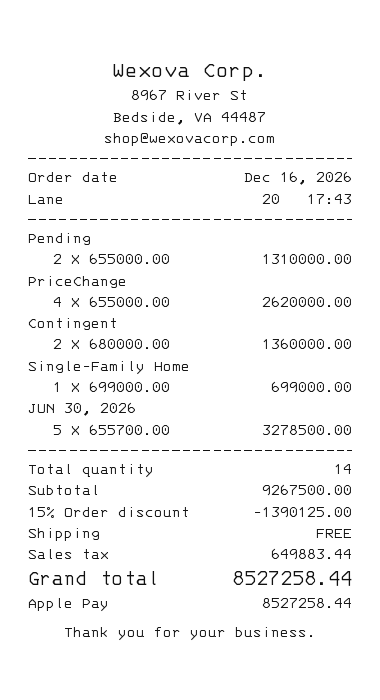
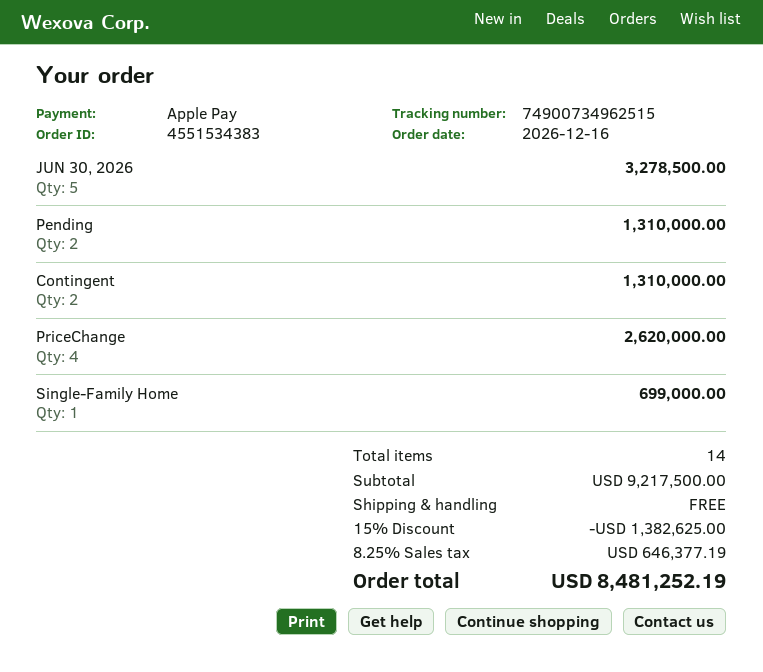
Contingent: 2 for 1360000.00 -> 2 for 1310000.00
subtotal: 9267500.00 -> 9217500.00
discount: 15% = 1390125.00 -> 15% = 1382625.00
tax: 649883.44 -> 646377.19
total: 8527258.44 -> 8481252.19

